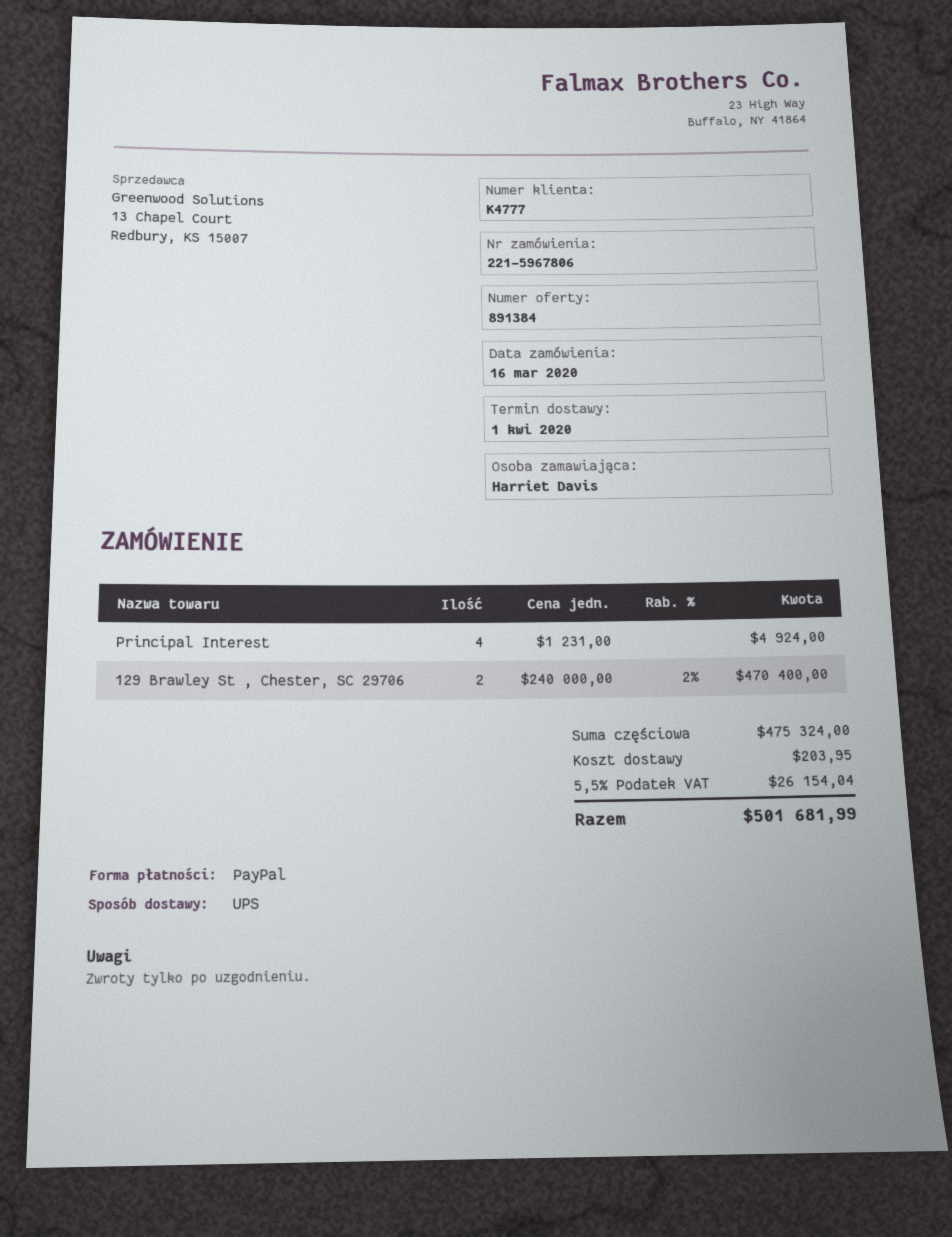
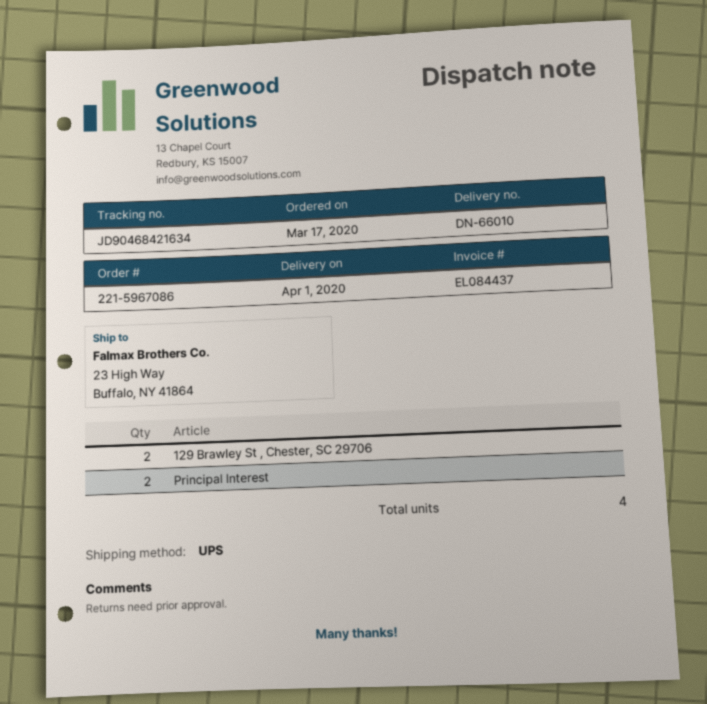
order number: 221-5967806 -> 221-5967086
order date: 2020-03-16 -> 2020-03-17
Principal Interest: 4 -> 2

